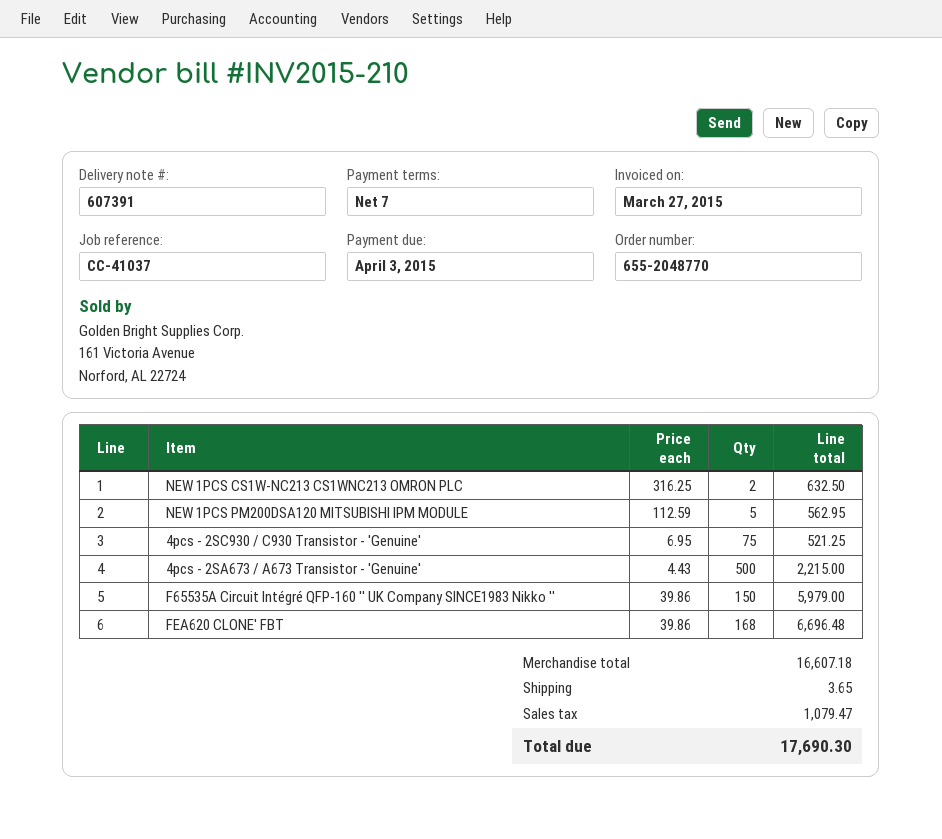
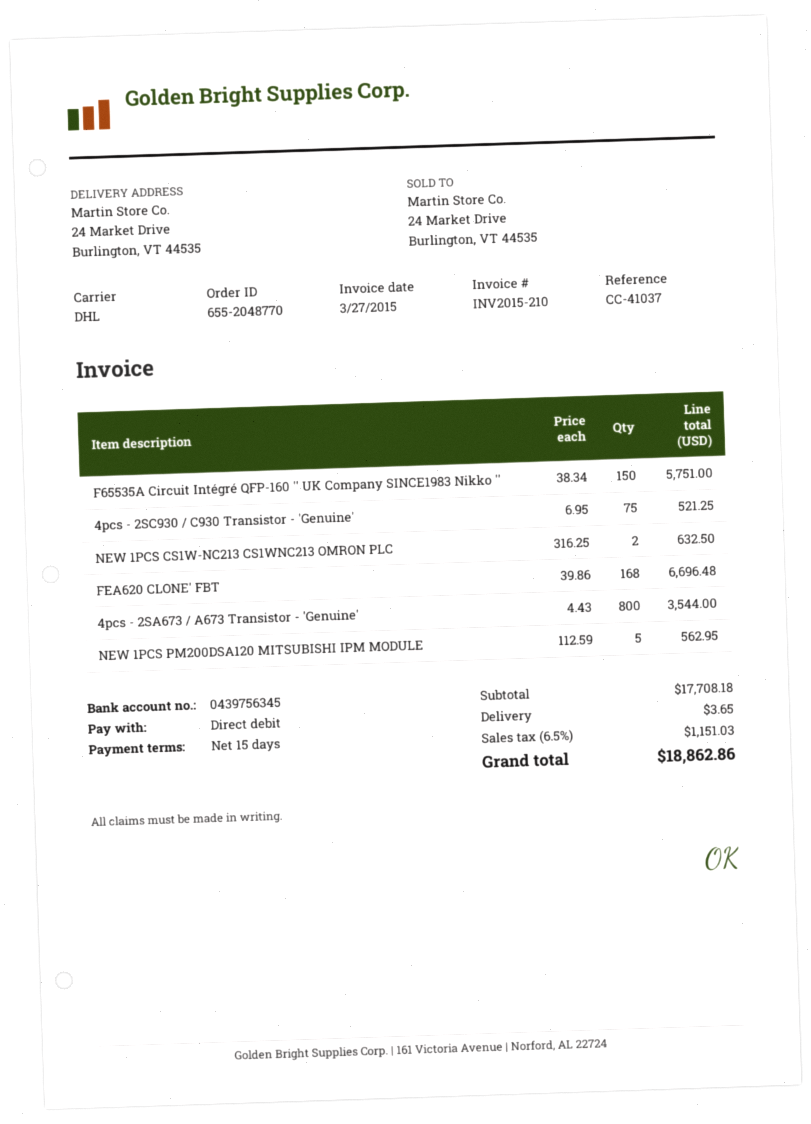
payment terms: 7 days -> 15 days
4pcs - 2SA673 / A673 Transistor - 'Genuine': 500 x 4.43 = 2215.00 -> 800 x 4.43 = 3544.00
F65535A Circuit Intégré QFP-160 '' UK Company SINCE1983 Nikko '': 150 x 39.86 = 5979.00 -> 150 x 38.34 = 5751.00
subtotal: 16607.18 -> 17708.18
tax: 1079.47 -> 1151.03
total: 17690.30 -> 18862.86

